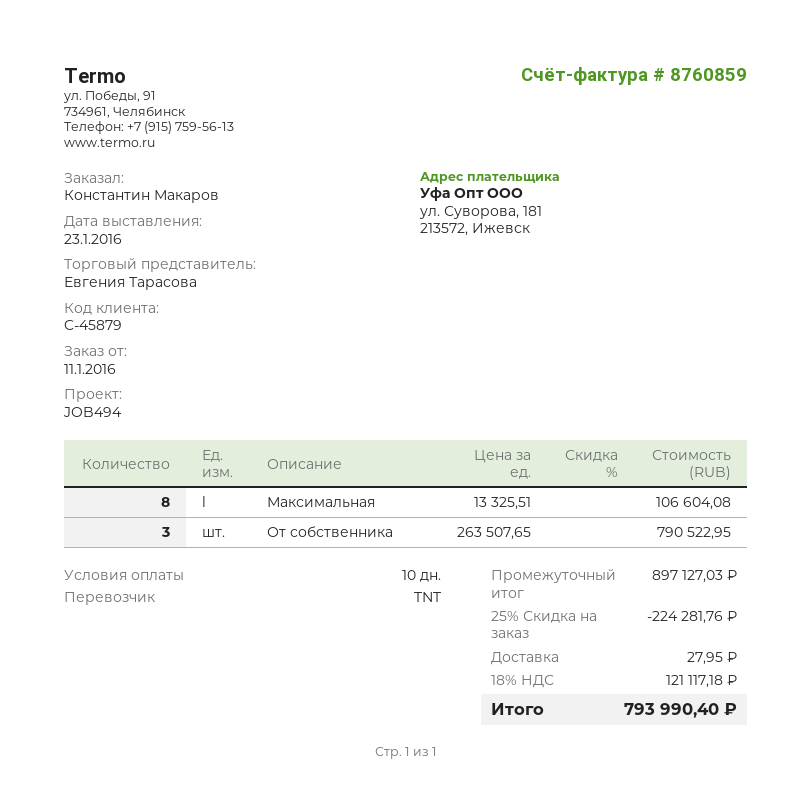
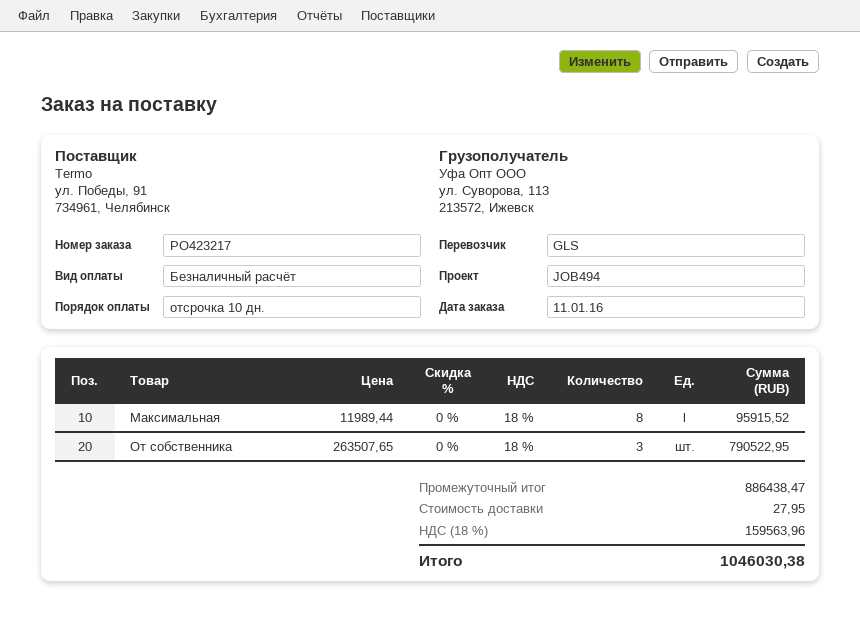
shipping method: TNT -> GLS
Максимальная: 8 x 13325.51 = 106604.08 -> 8 x 11989.44 = 95915.52
subtotal: 897127.03 -> 886438.47
discount: 25% = 224281.76 -> none
tax: 18% = 121117.18 -> 18% = 159563.96
total: 793990.40 -> 1046030.38

